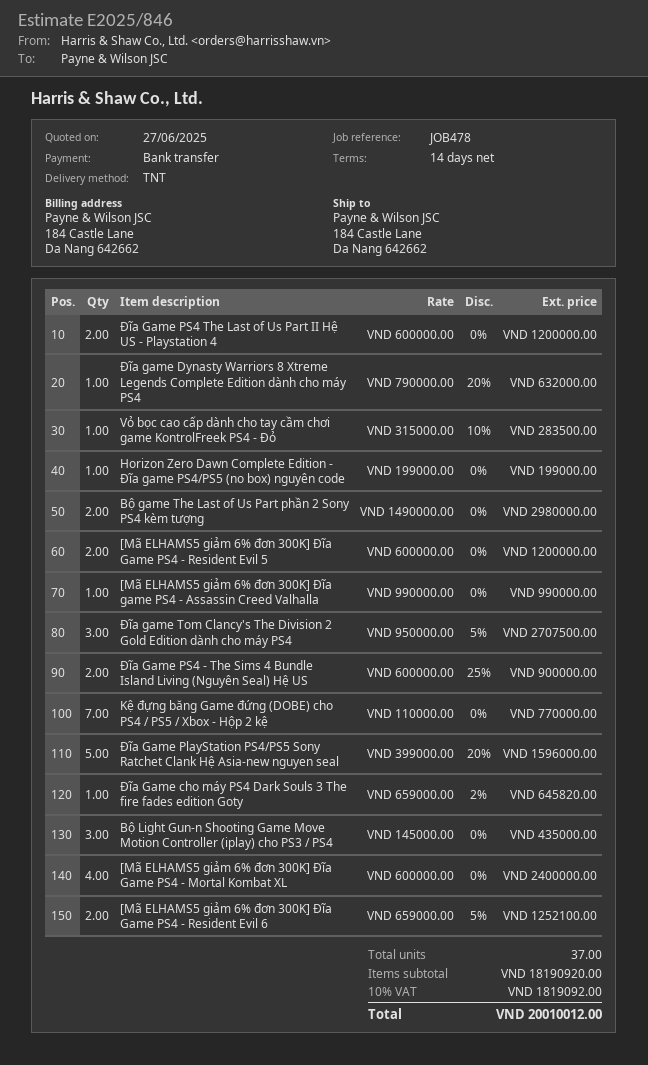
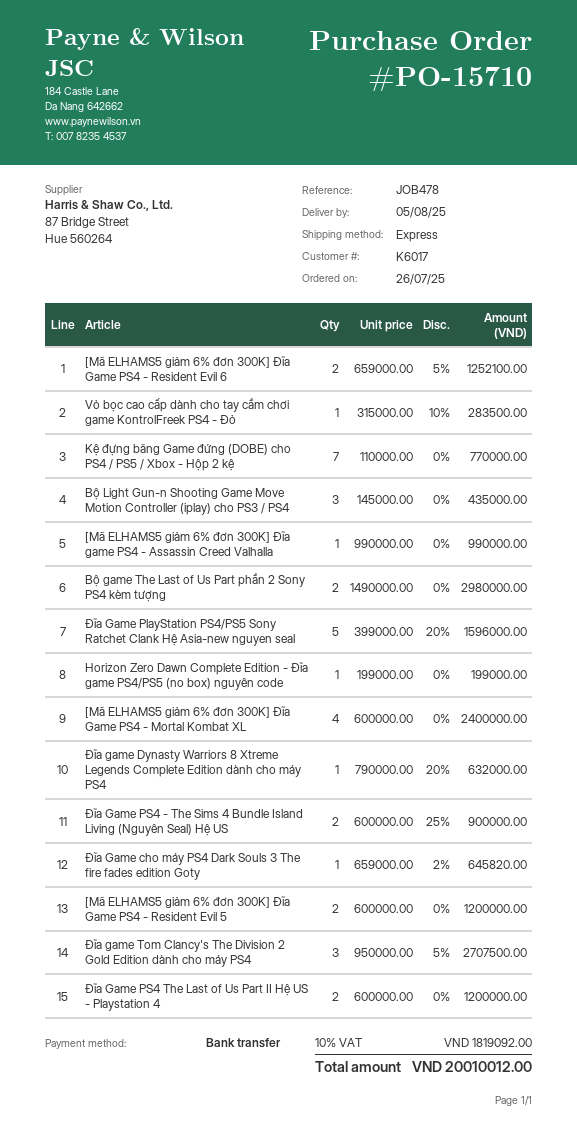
shipping method: TNT -> express

